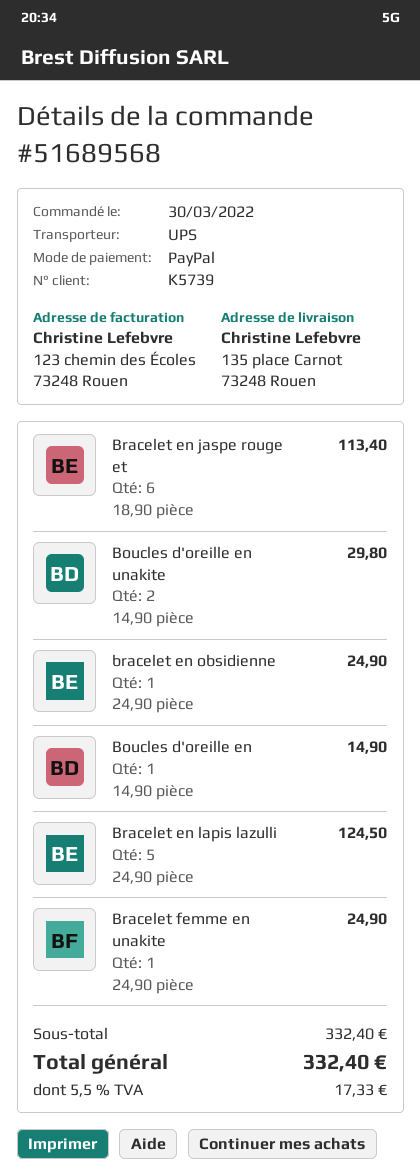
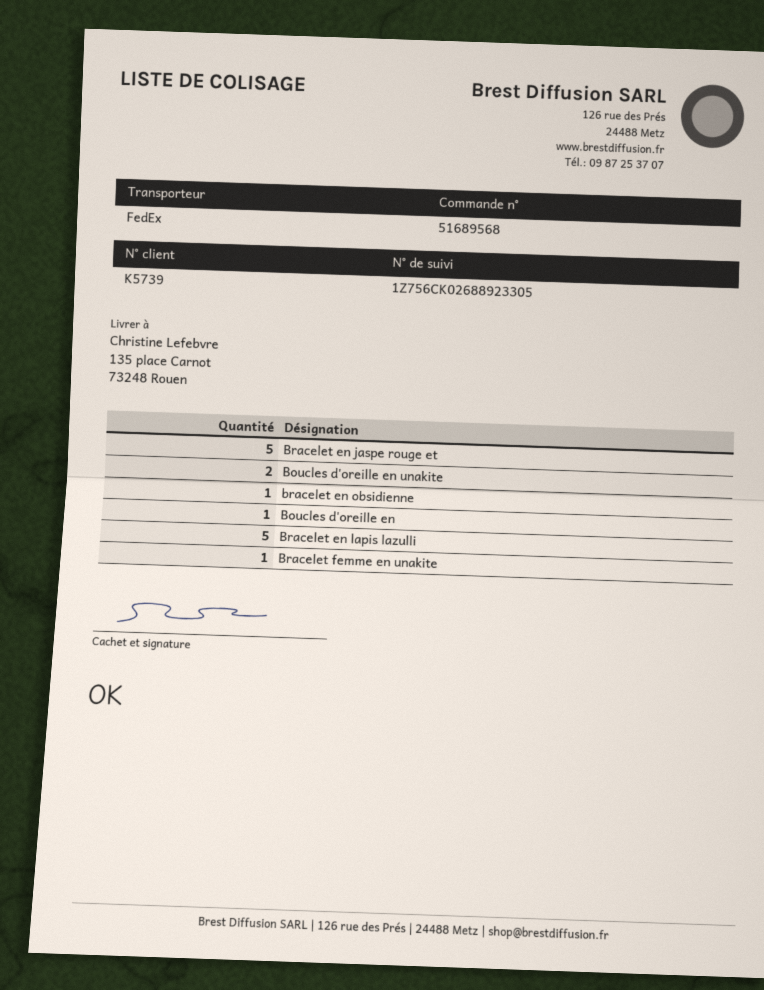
shipping method: UPS -> FedEx
Bracelet en jaspe rouge et: 6 -> 5

